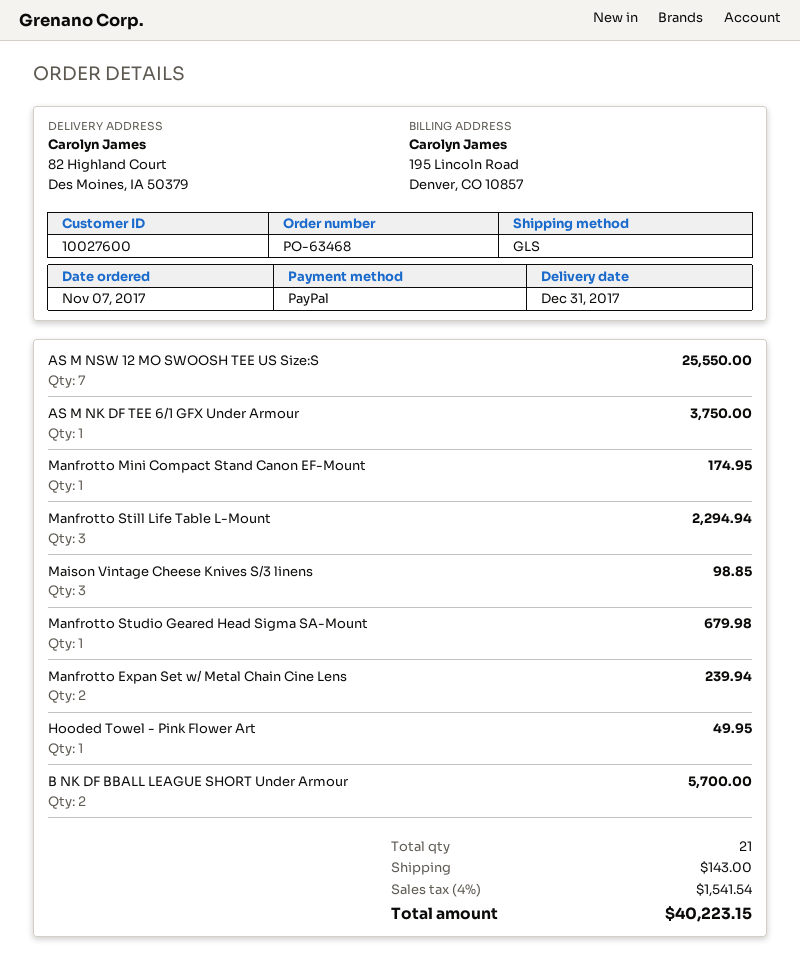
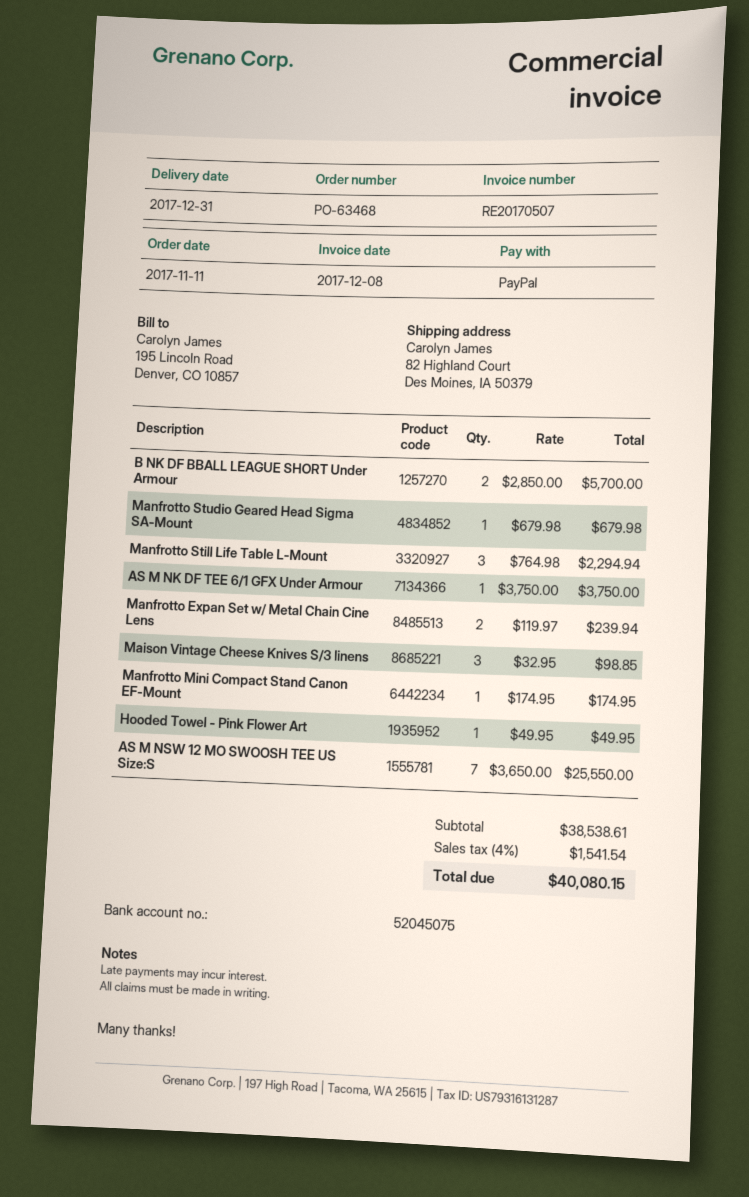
order date: 2017-11-07 -> 2017-11-11
shipping: 143.00 -> none
total: 40223.15 -> 40080.15

